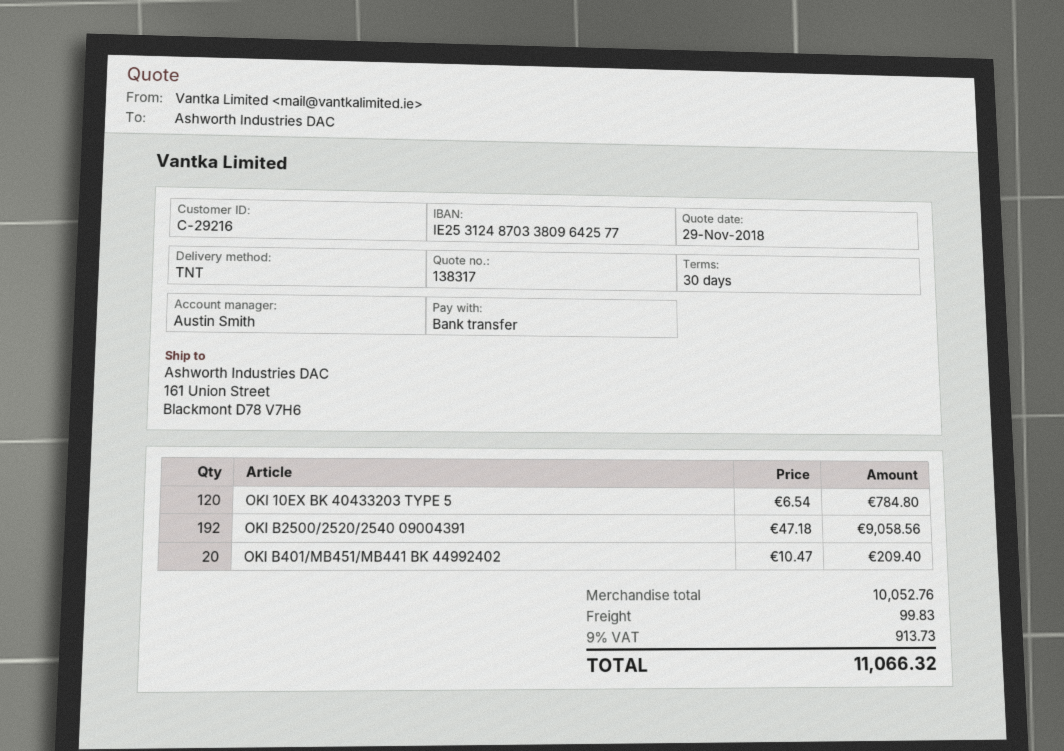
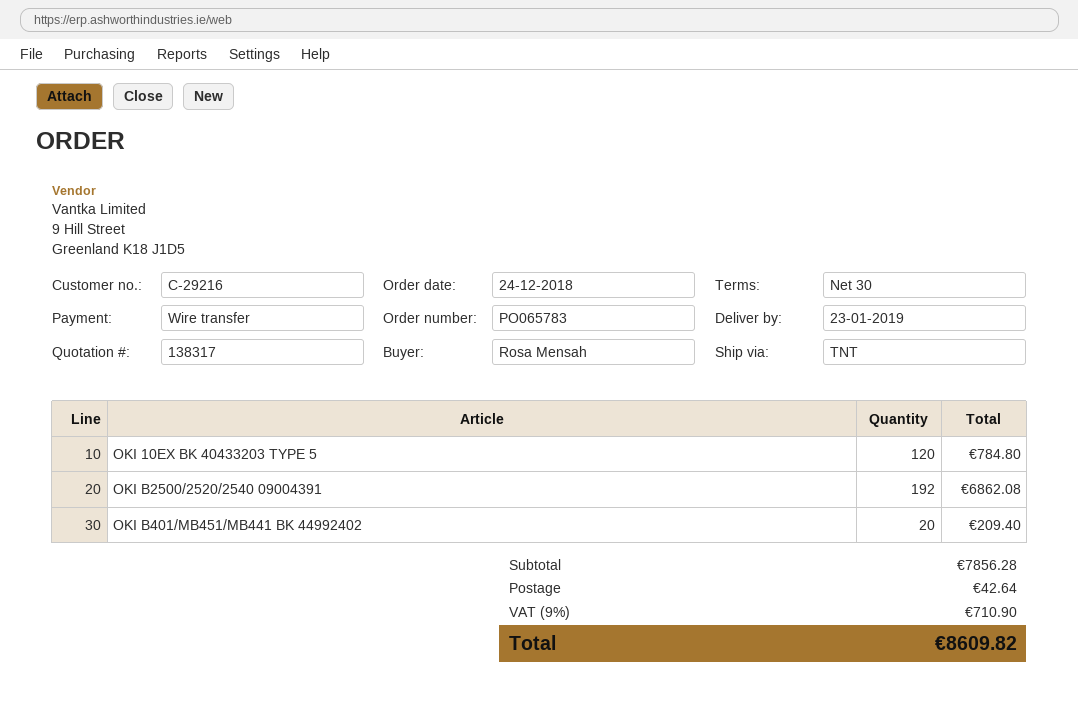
OKI B2500/2520/2540 09004391: 192 for 9058.56 -> 192 for 6862.08
subtotal: 10052.76 -> 7856.28
shipping: 99.83 -> 42.64
tax: 9% = 913.73 -> 9% = 710.90
total: 11066.32 -> 8609.82

